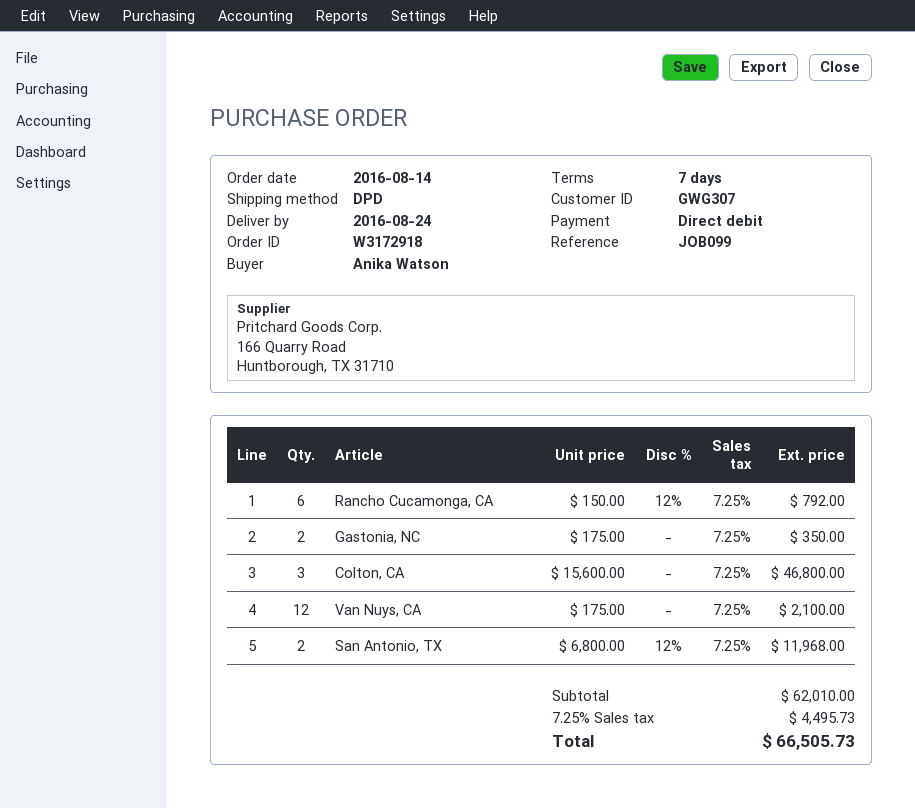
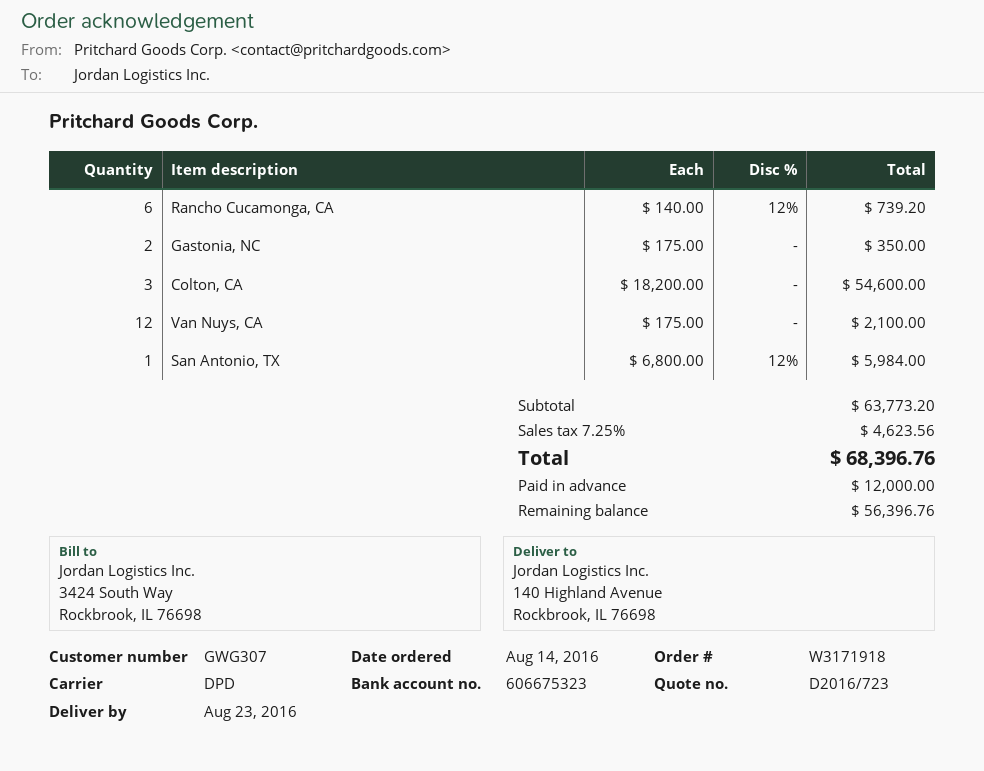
order number: W3172918 -> W3171918
delivery date: 2016-08-24 -> 2016-08-23
Rancho Cucamonga, CA: 6 x 150.00 - 12% = 792.00 -> 6 x 140.00 - 12% = 739.20
Colton, CA: 3 x 15600.00 = 46800.00 -> 3 x 18200.00 = 54600.00
San Antonio, TX: 2 x 6800.00 - 12% = 11968.00 -> 1 x 6800.00 - 12% = 5984.00
subtotal: 62010.00 -> 63773.20
tax: 7.25% = 4495.73 -> 7.25% = 4623.56
total: 66505.73 -> 68396.76

